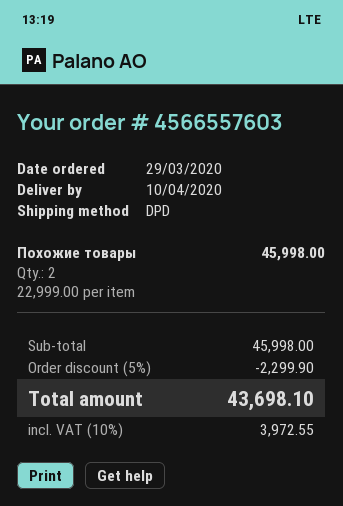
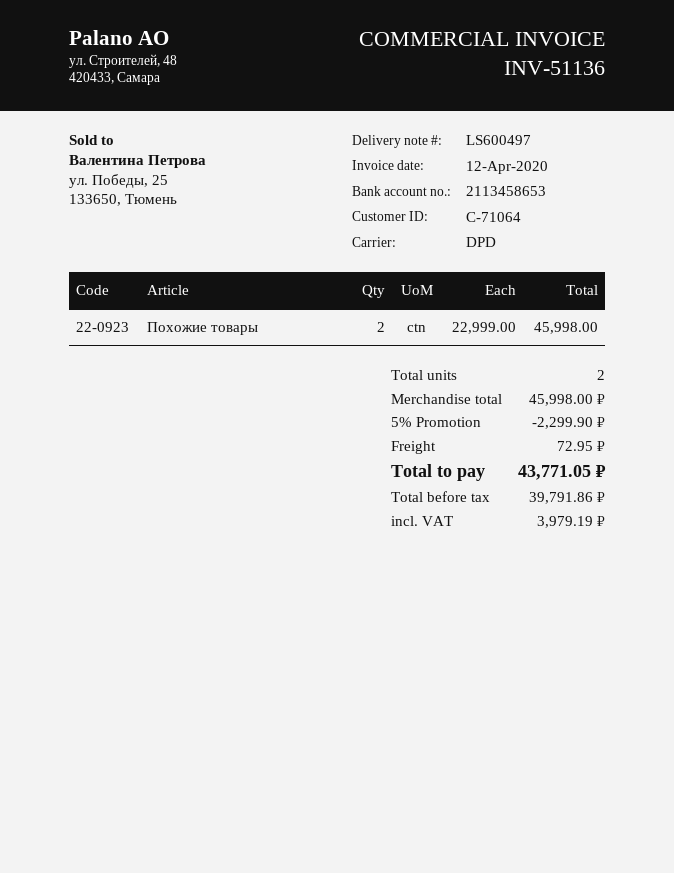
shipping: none -> 72.95
tax: 3972.55 -> 3979.19
total: 43698.10 -> 43771.05

